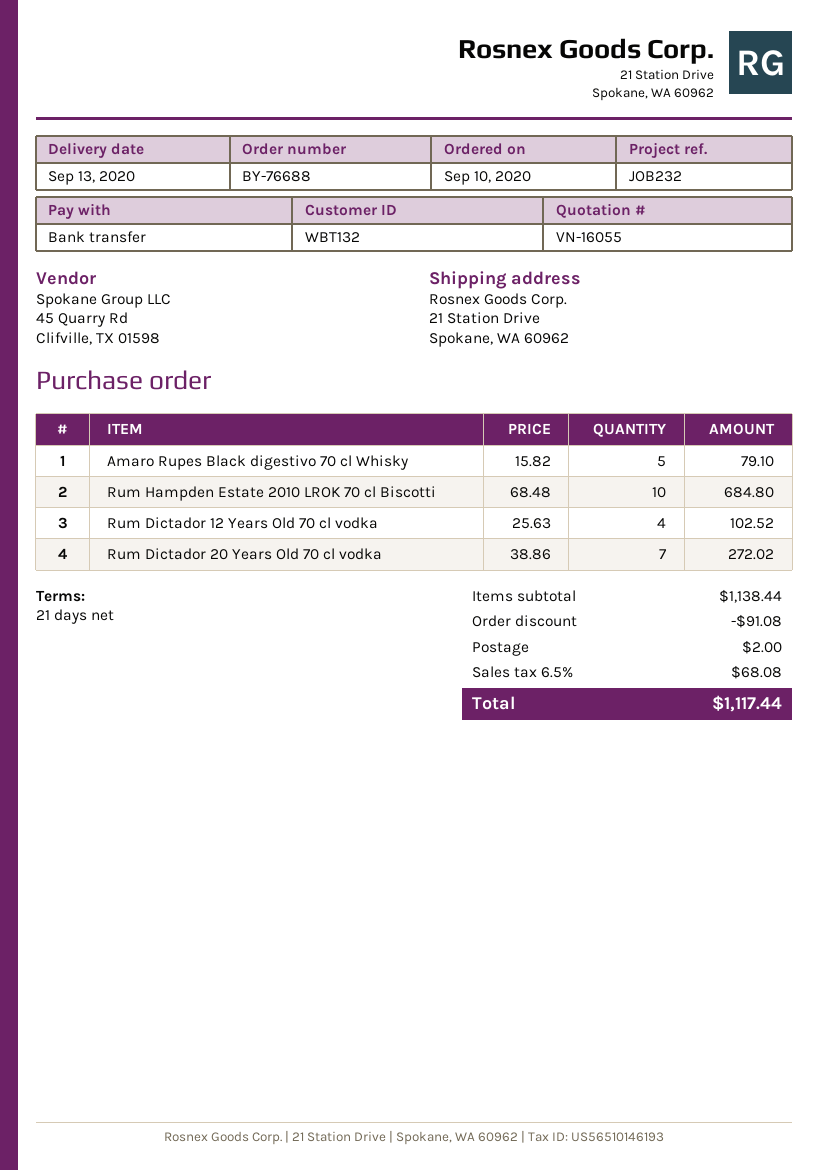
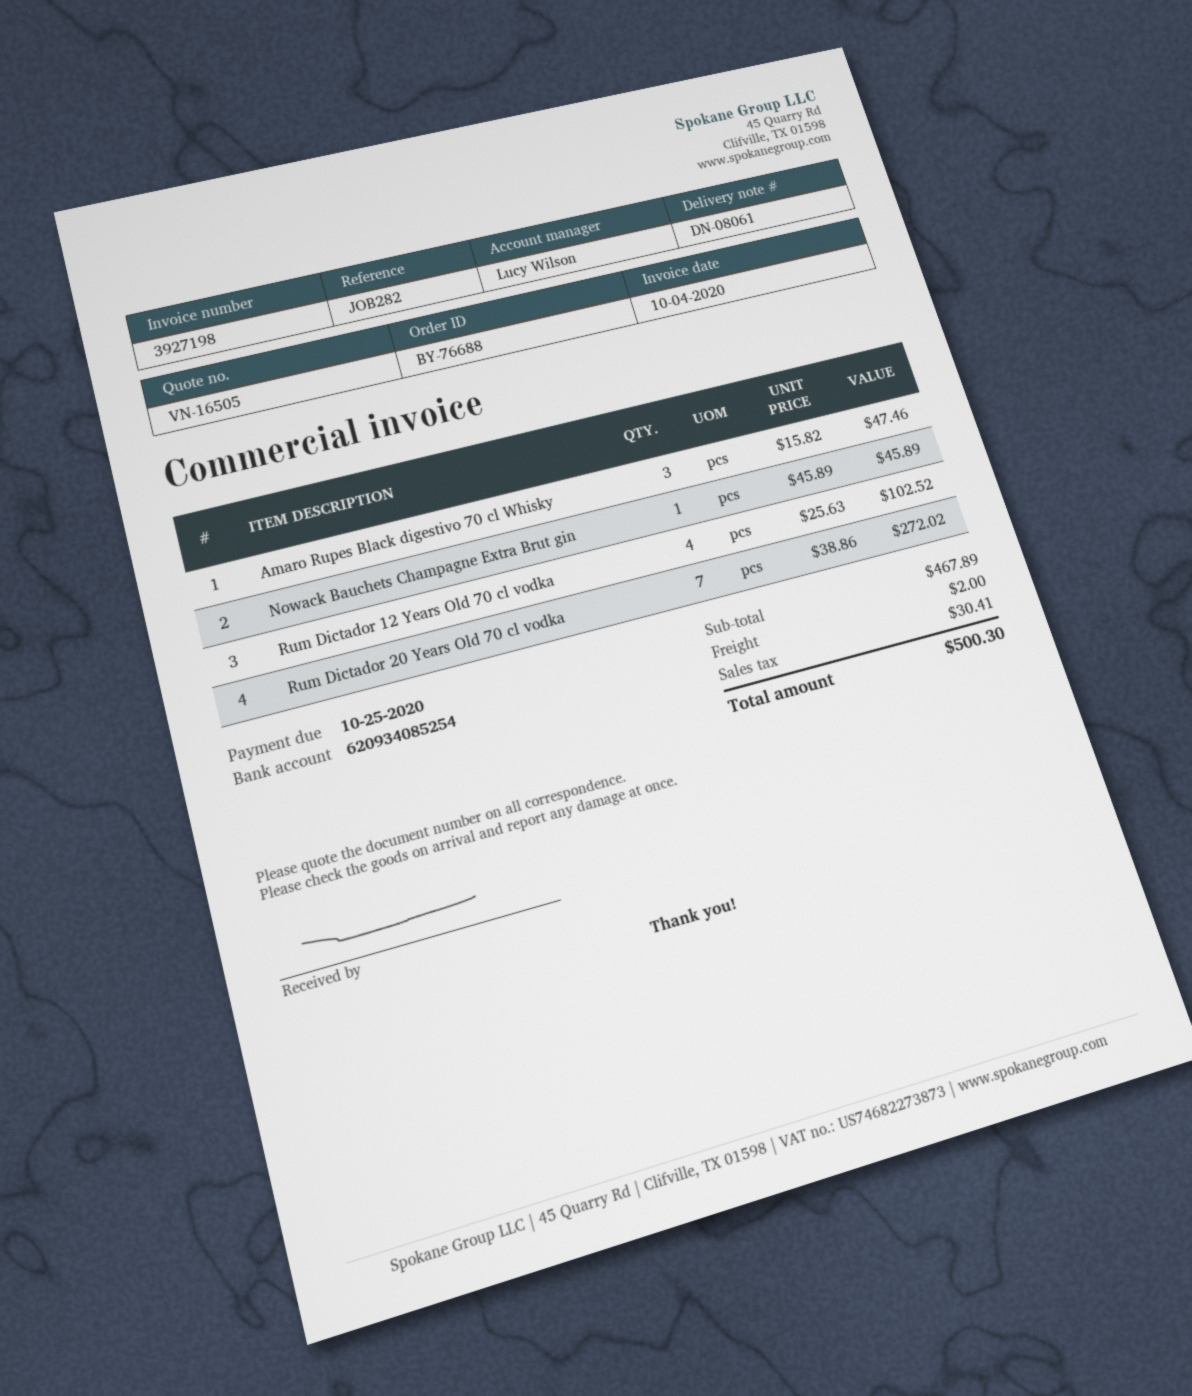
quote number: VN-16055 -> VN-16505
reference: JOB232 -> JOB282
Amaro Rupes Black digestivo 70 cl Whisky: 5 x 15.82 = 79.10 -> 3 x 15.82 = 47.46
Rum Hampden Estate 2010 LROK 70 cl Biscotti: 10 x 68.48 = 684.80 -> none
Nowack Bauchets Champagne Extra Brut gin: none -> 1 x 45.89 = 45.89
subtotal: 1138.44 -> 467.89
discount: 91.08 -> none
tax: 68.08 -> 30.41
total: 1117.44 -> 500.30

